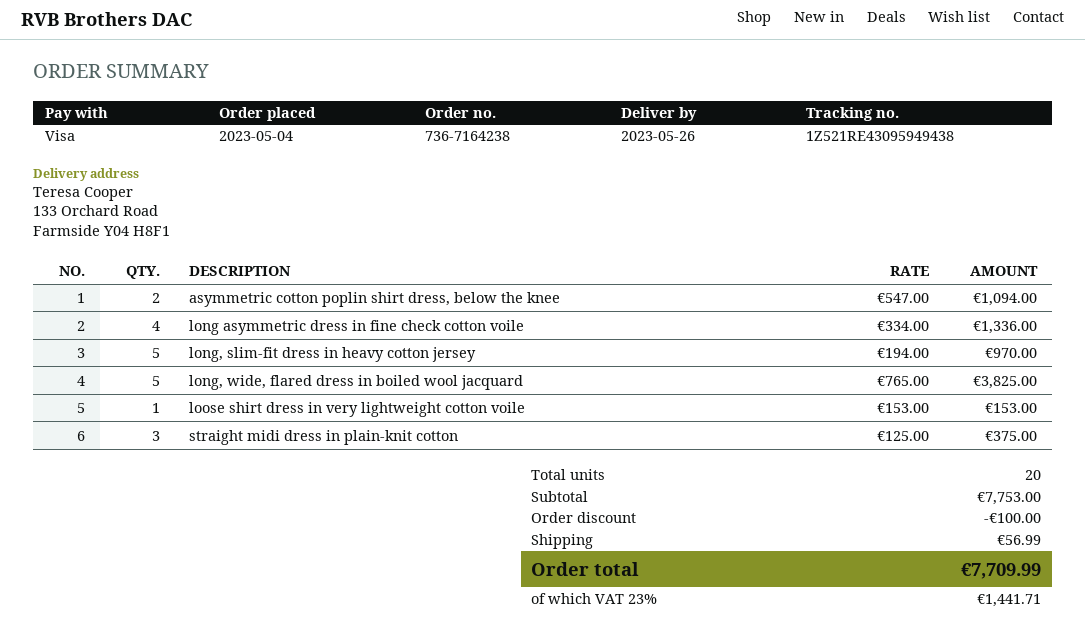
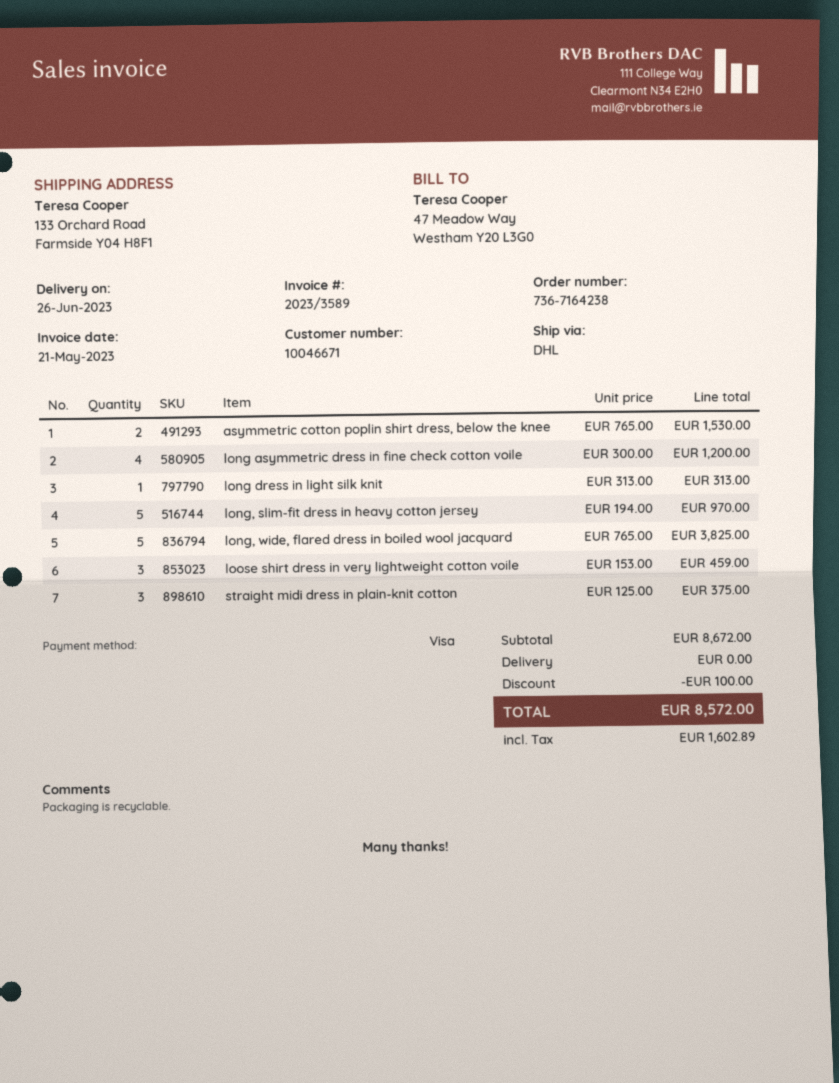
delivery date: 2023-05-26 -> 2023-06-26
asymmetric cotton poplin shirt dress, below the knee: 2 x 547.00 = 1094.00 -> 2 x 765.00 = 1530.00
long asymmetric dress in fine check cotton voile: 4 x 334.00 = 1336.00 -> 4 x 300.00 = 1200.00
loose shirt dress in very lightweight cotton voile: 1 x 153.00 = 153.00 -> 3 x 153.00 = 459.00
long dress in light silk knit: none -> 1 x 313.00 = 313.00
subtotal: 7753.00 -> 8672.00
shipping: 56.99 -> 0.00
tax: 1441.71 -> 1602.89
total: 7709.99 -> 8572.00

